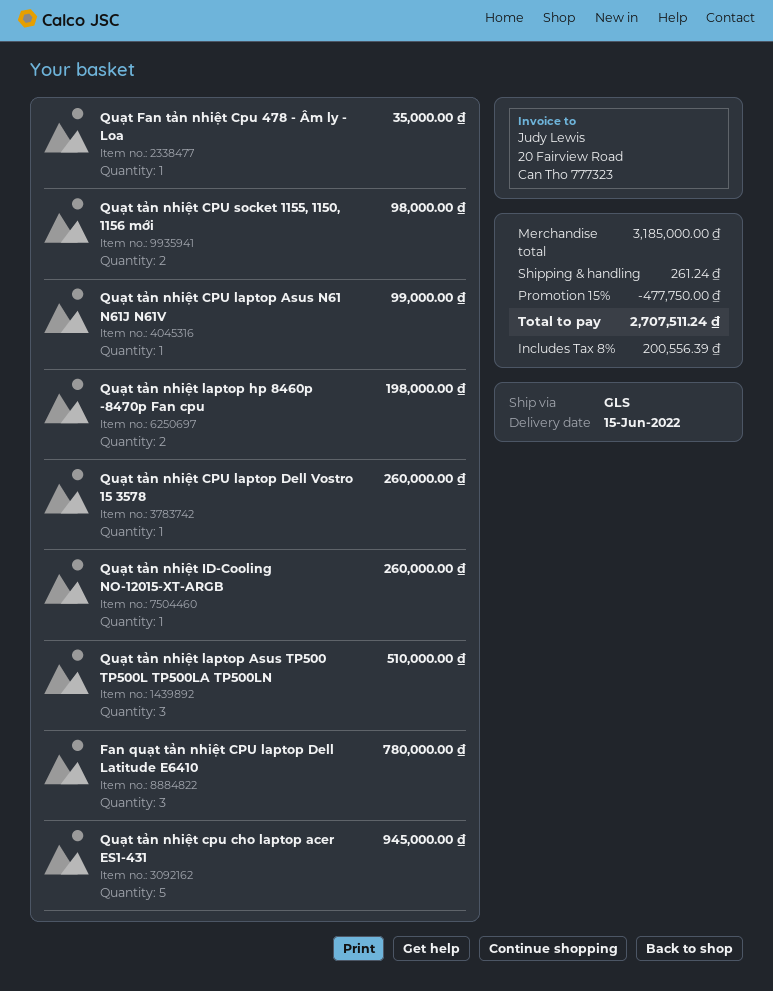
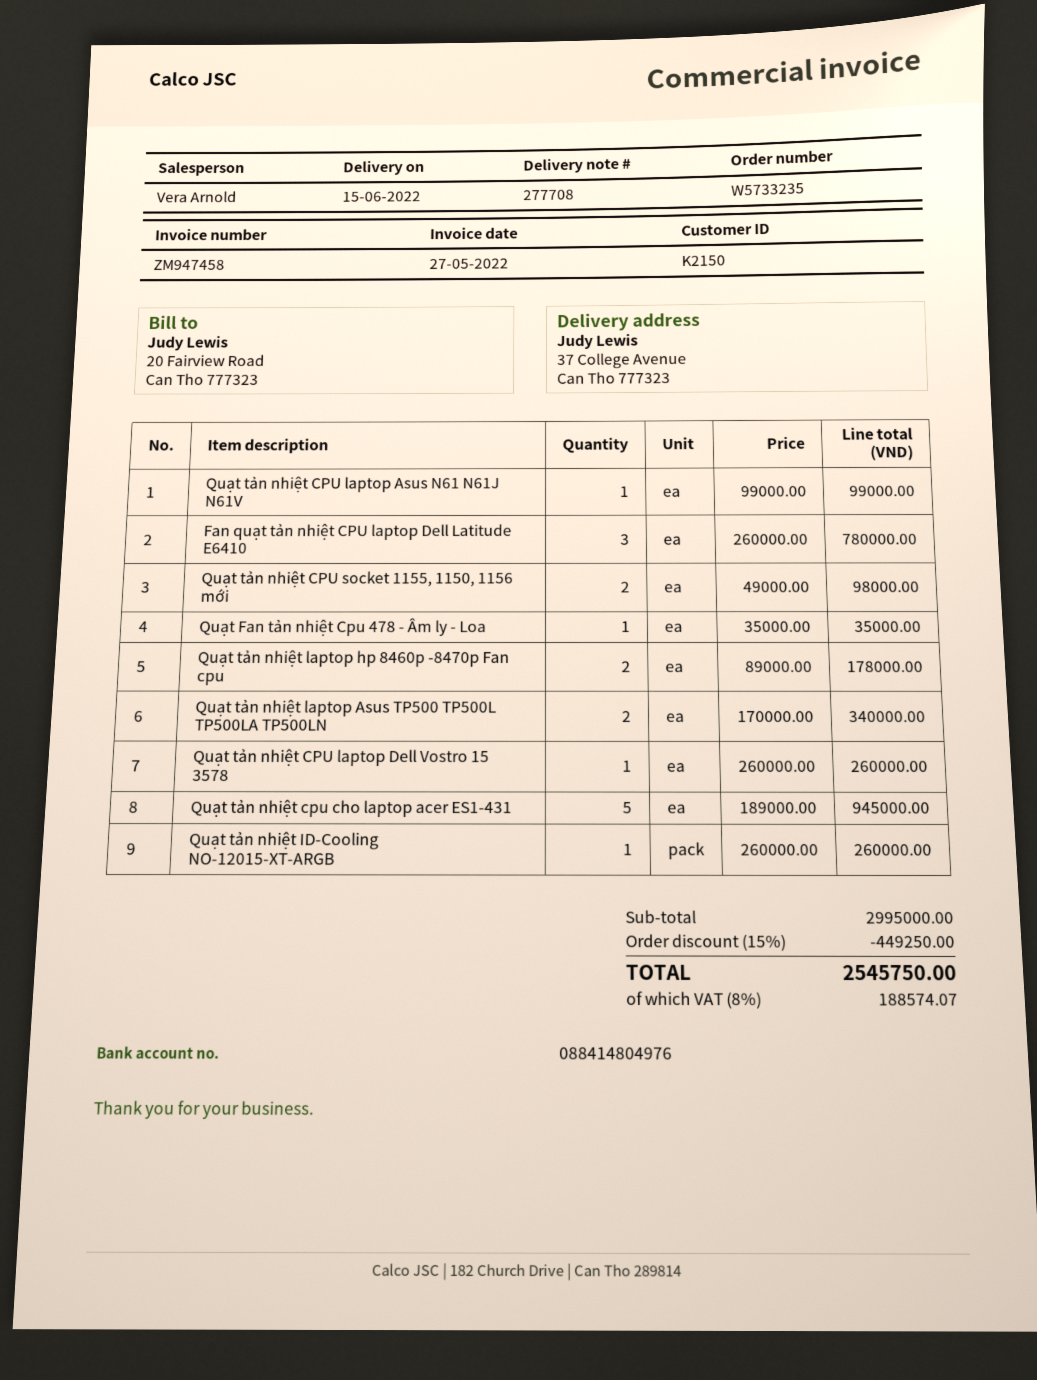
Quạt tản nhiệt laptop hp 8460p -8470p Fan cpu: 2 for 198000.00 -> 2 for 178000.00
Quạt tản nhiệt laptop Asus TP500 TP500L TP500LA TP500LN: 3 for 510000.00 -> 2 for 340000.00
subtotal: 3185000.00 -> 2995000.00
discount: 15% = 477750.00 -> 15% = 449250.00
shipping: 261.24 -> none
tax: 8% = 200556.39 -> 8% = 188574.07
total: 2707511.24 -> 2545750.00

